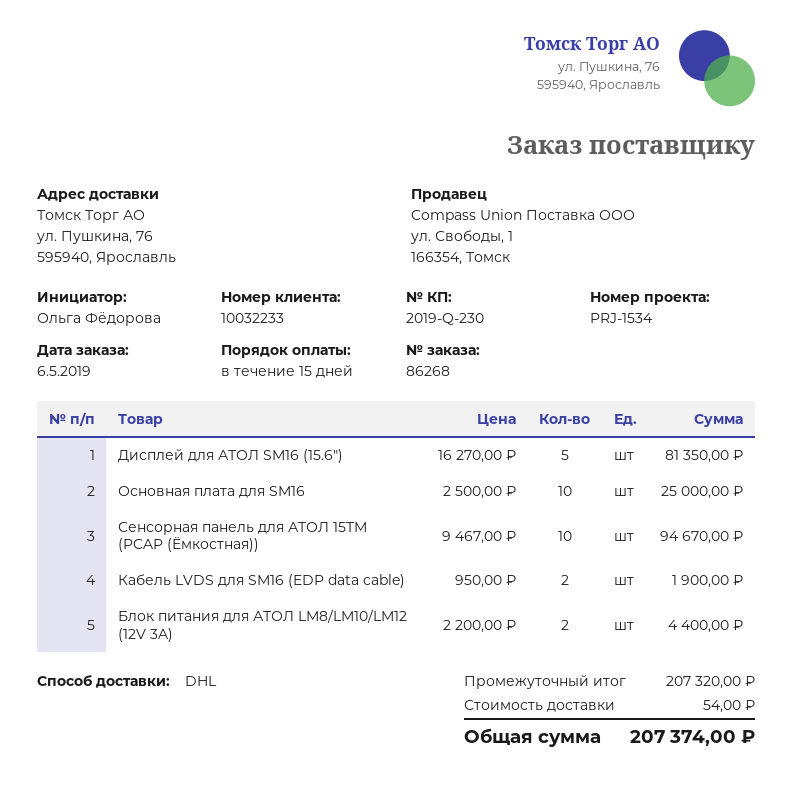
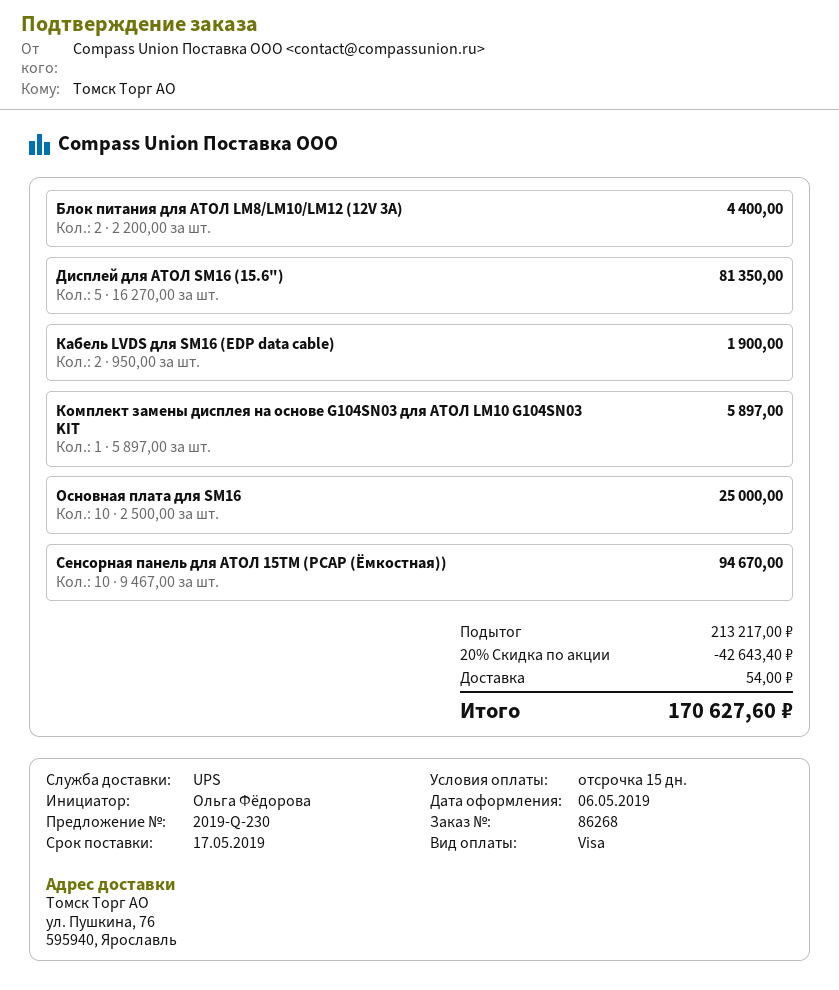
shipping method: DHL -> UPS
Комплект замены дисплея на основе G104SN03 для АТОЛ LM10 G104SN03 KIT: none -> 1 x 5897.00 = 5897.00
subtotal: 207320.00 -> 213217.00
discount: none -> 20% = 42643.40
total: 207374.00 -> 170627.60

